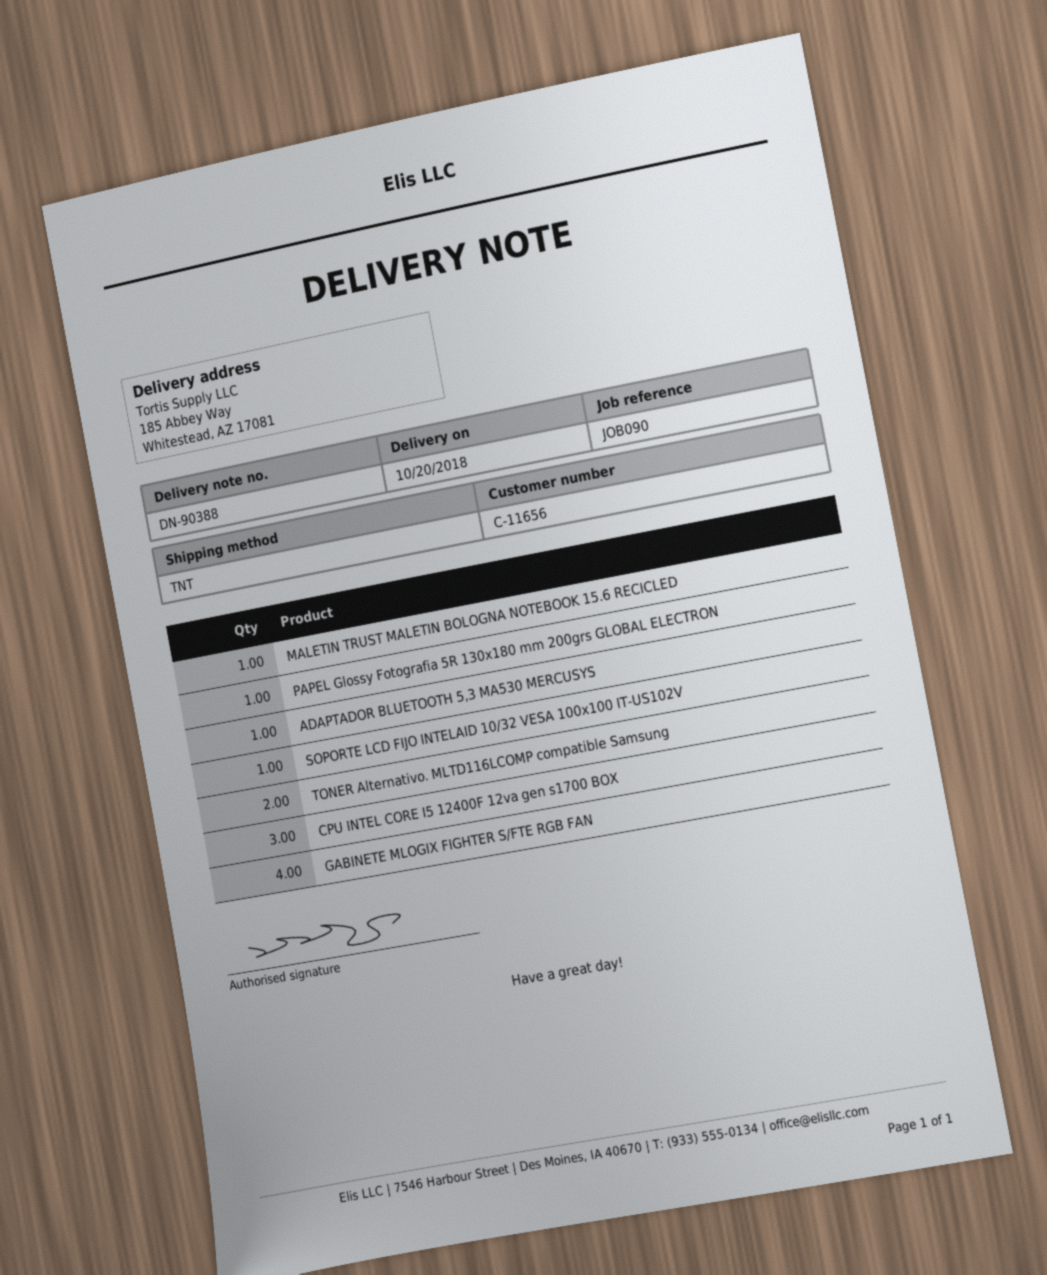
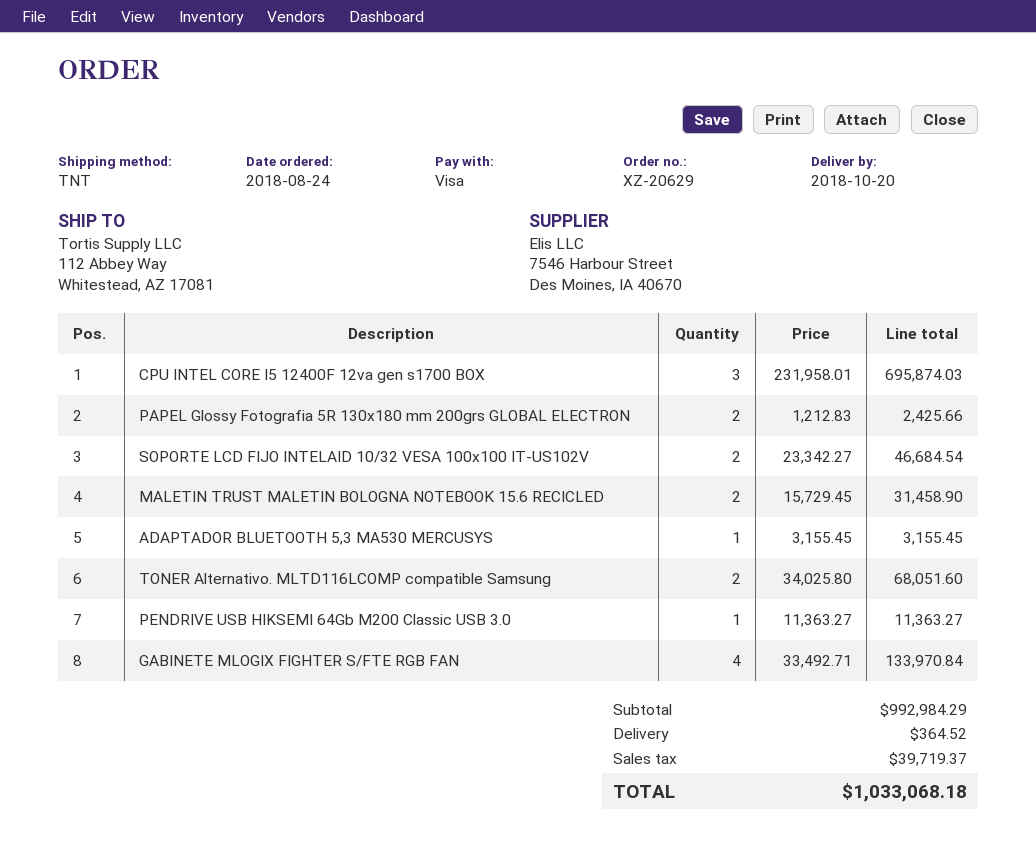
ship to: 185 Abbey Way, Whitestead, AZ 17081 -> 112 Abbey Way, Whitestead, AZ 17081
MALETIN TRUST MALETIN BOLOGNA NOTEBOOK 15.6 RECICLED: 1 -> 2
PAPEL Glossy Fotografia 5R 130x180 mm 200grs GLOBAL ELECTRON: 1 -> 2
SOPORTE LCD FIJO INTELAID 10/32 VESA 100x100 IT-US102V: 1 -> 2
PENDRIVE USB HIKSEMI 64Gb M200 Classic USB 3.0: none -> 1

